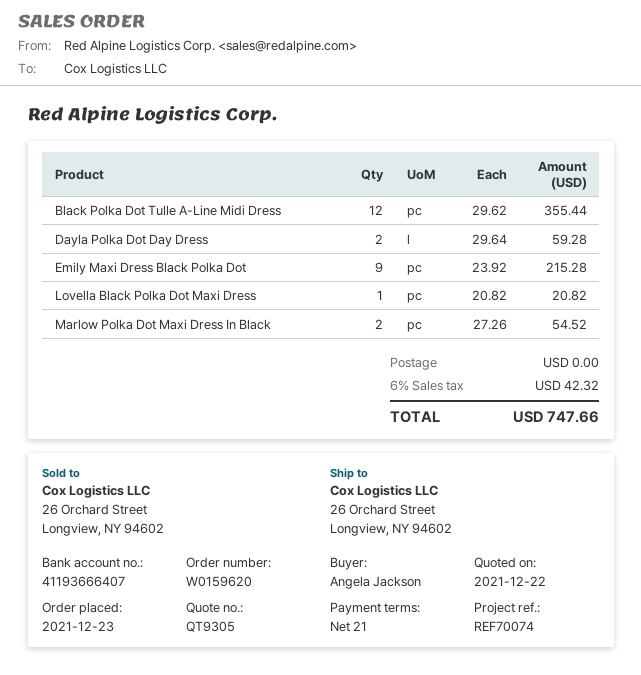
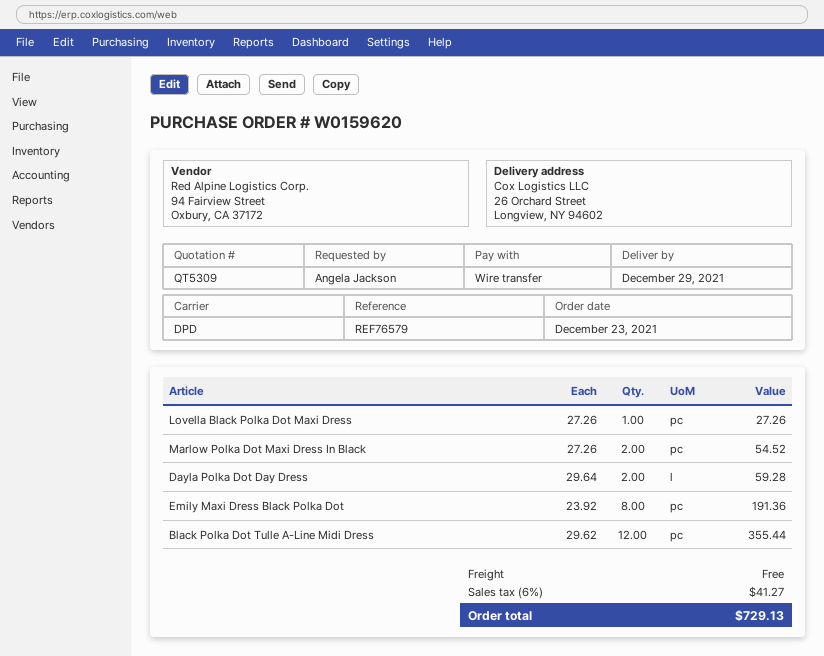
quote number: QT9305 -> QT5309
reference: REF70074 -> REF76579
Emily Maxi Dress Black Polka Dot: 9 x 23.92 = 215.28 -> 8 x 23.92 = 191.36
Lovella Black Polka Dot Maxi Dress: 1 x 20.82 = 20.82 -> 1 x 27.26 = 27.26
tax: 6% = 42.32 -> 6% = 41.27
total: 747.66 -> 729.13

